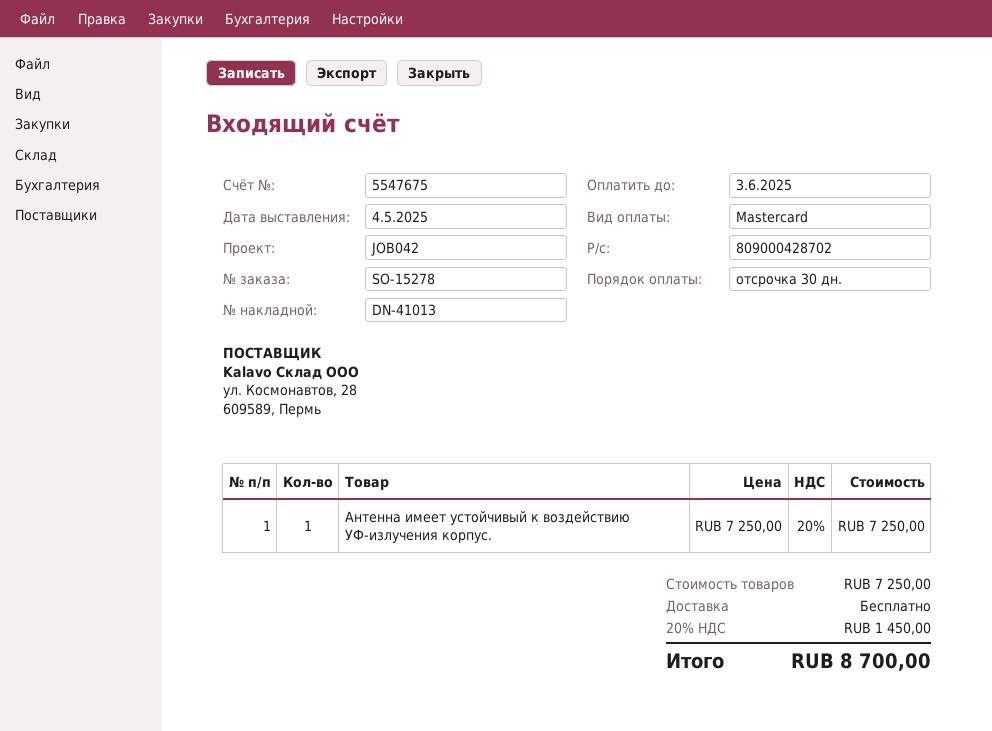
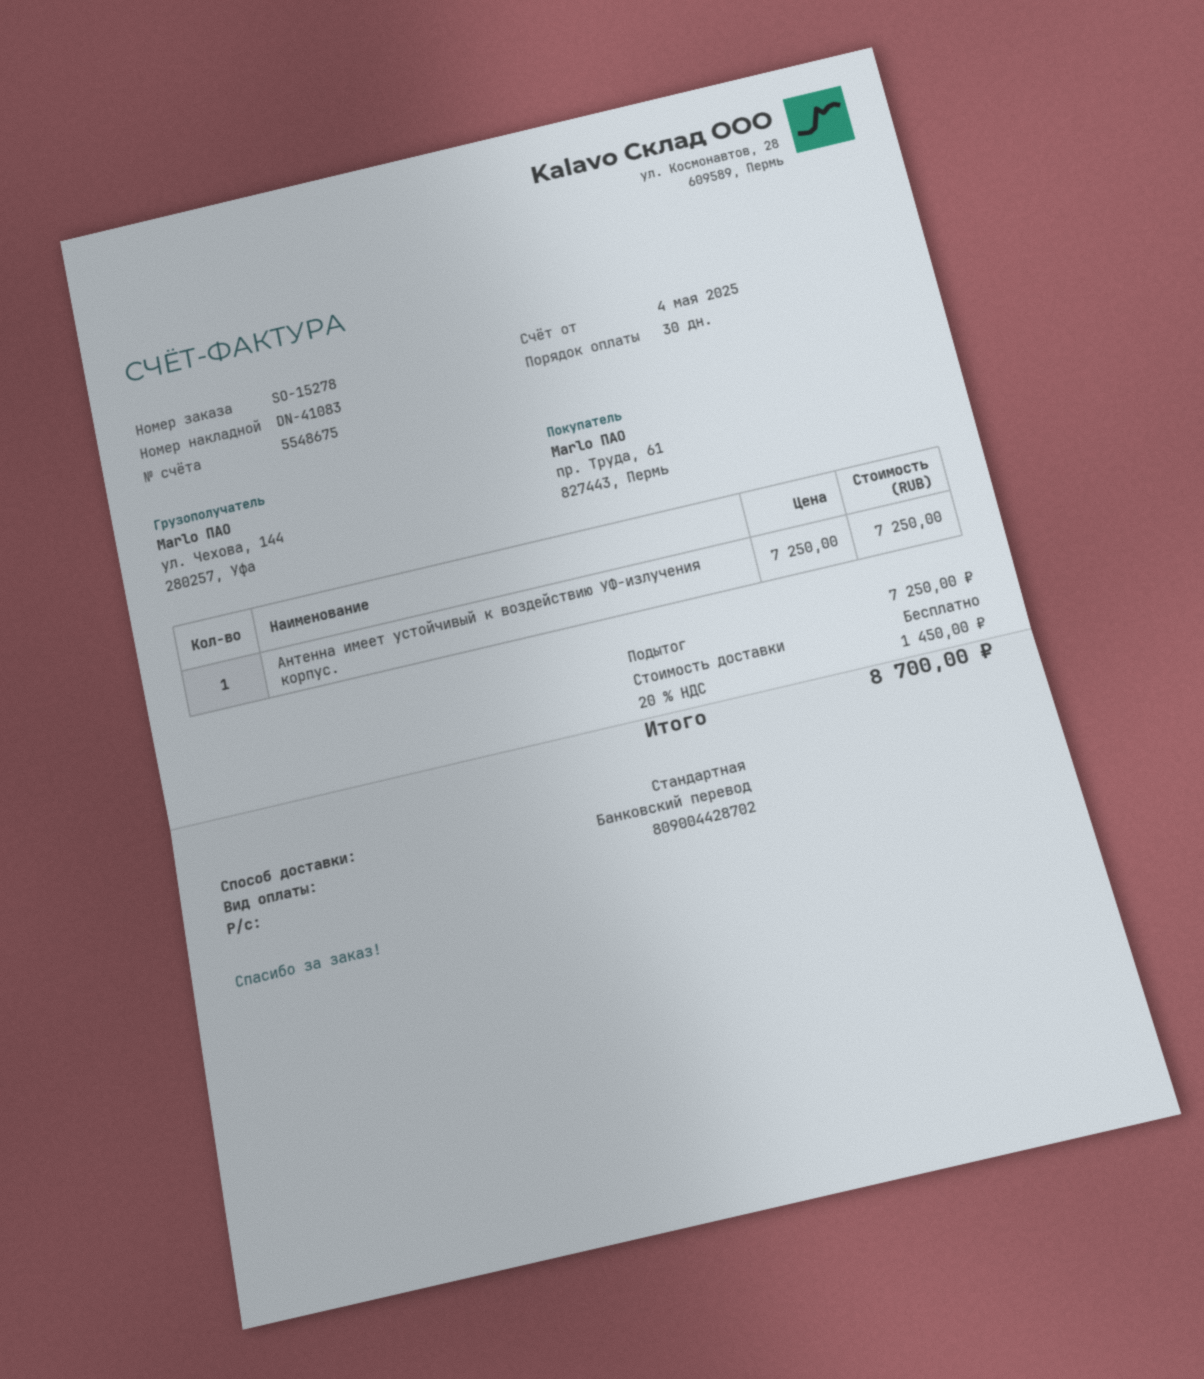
delivery note number: DN-41013 -> DN-41083
invoice number: 5547675 -> 5548675
payment method: Mastercard -> bank transfer
bank account: 809000428702 -> 809004428702

